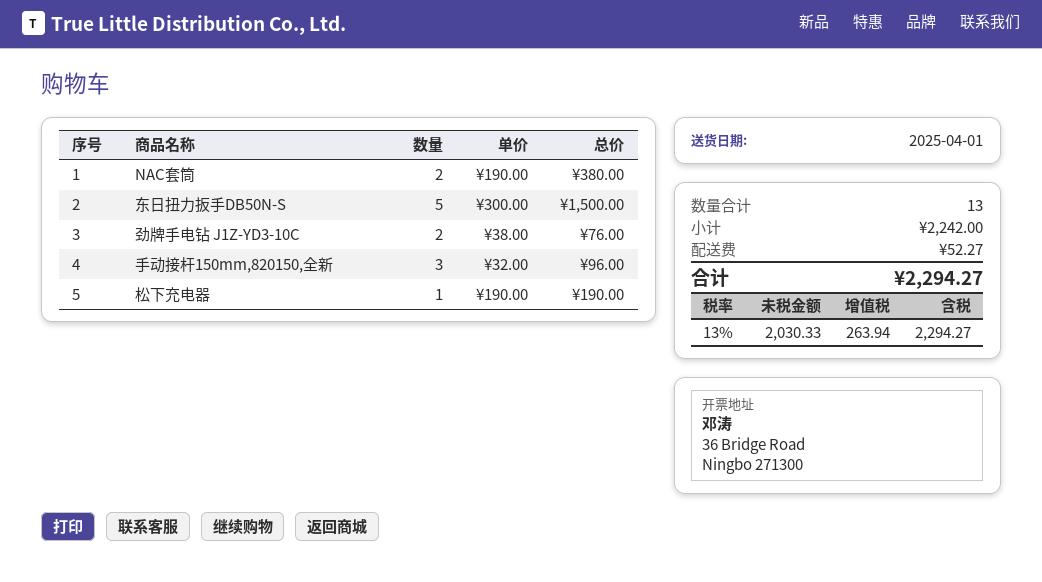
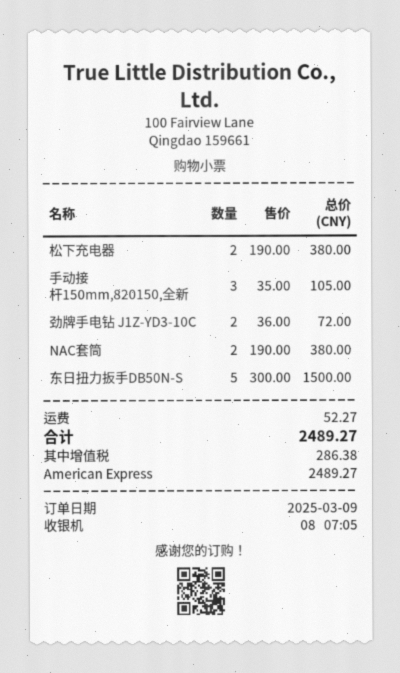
劲牌手电钻 J1Z-YD3-10C: 2 x 38.00 = 76.00 -> 2 x 36.00 = 72.00
手动接杆150mm,820150,全新: 3 x 32.00 = 96.00 -> 3 x 35.00 = 105.00
松下充电器: 1 x 190.00 = 190.00 -> 2 x 190.00 = 380.00
tax: 263.94 -> 286.38
total: 2294.27 -> 2489.27

